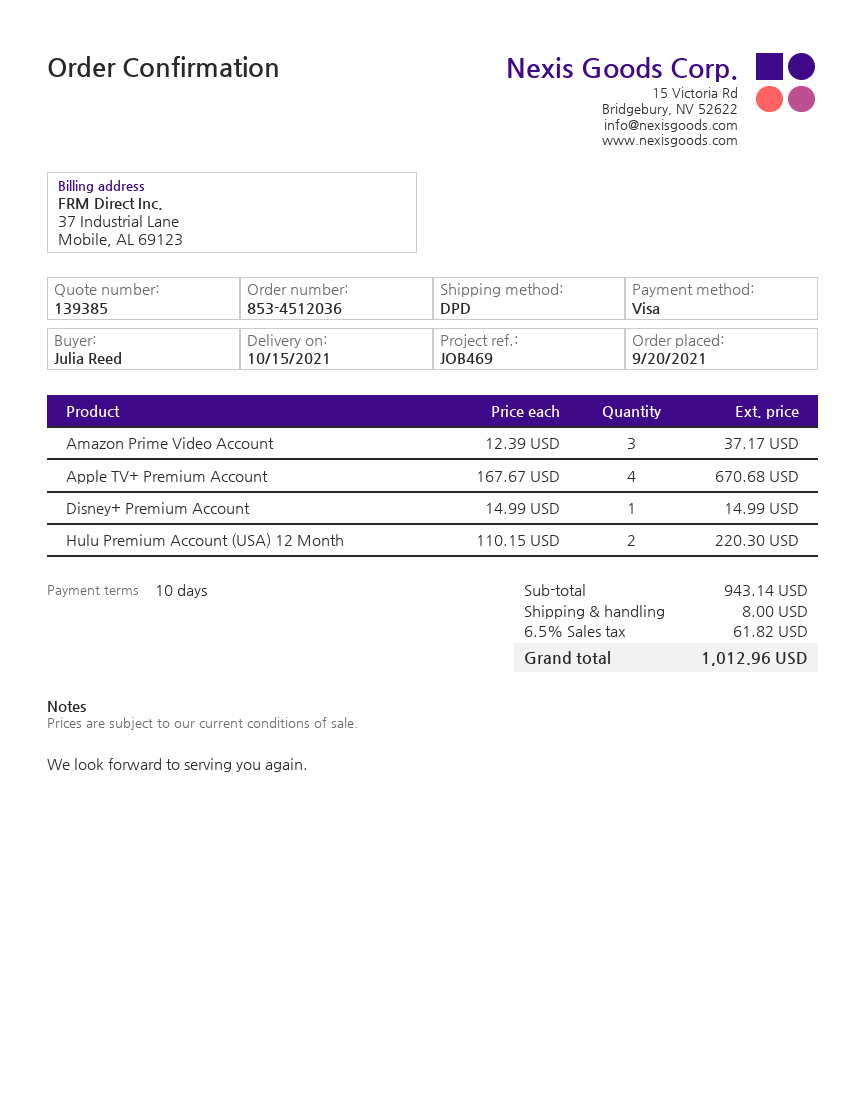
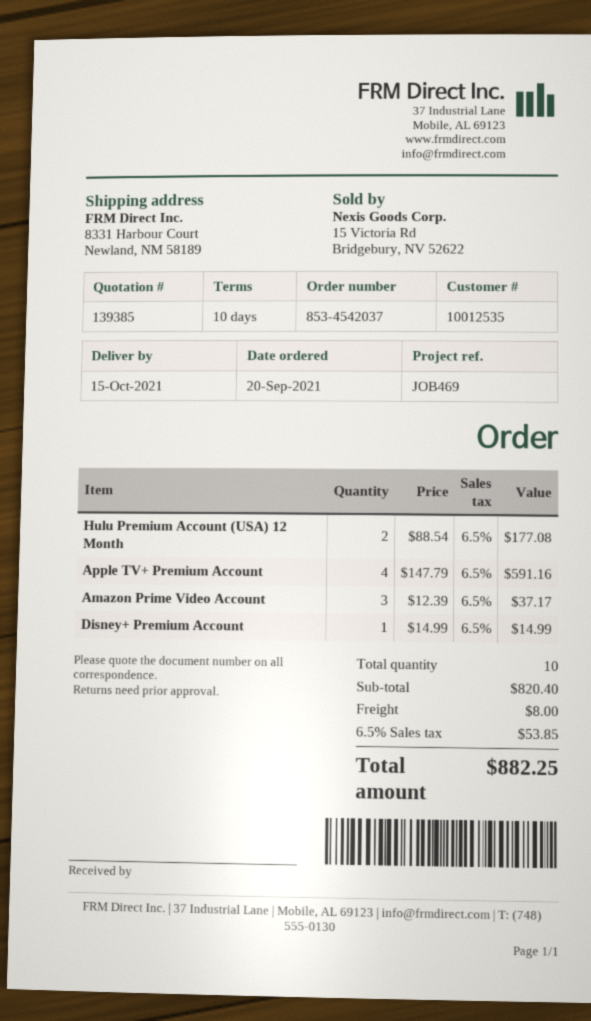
order number: 853-4512036 -> 853-4542037
Apple TV+ Premium Account: 4 x 167.67 = 670.68 -> 4 x 147.79 = 591.16
Hulu Premium Account (USA) 12 Month: 2 x 110.15 = 220.30 -> 2 x 88.54 = 177.08
subtotal: 943.14 -> 820.40
tax: 6.5% = 61.82 -> 6.5% = 53.85
total: 1012.96 -> 882.25

